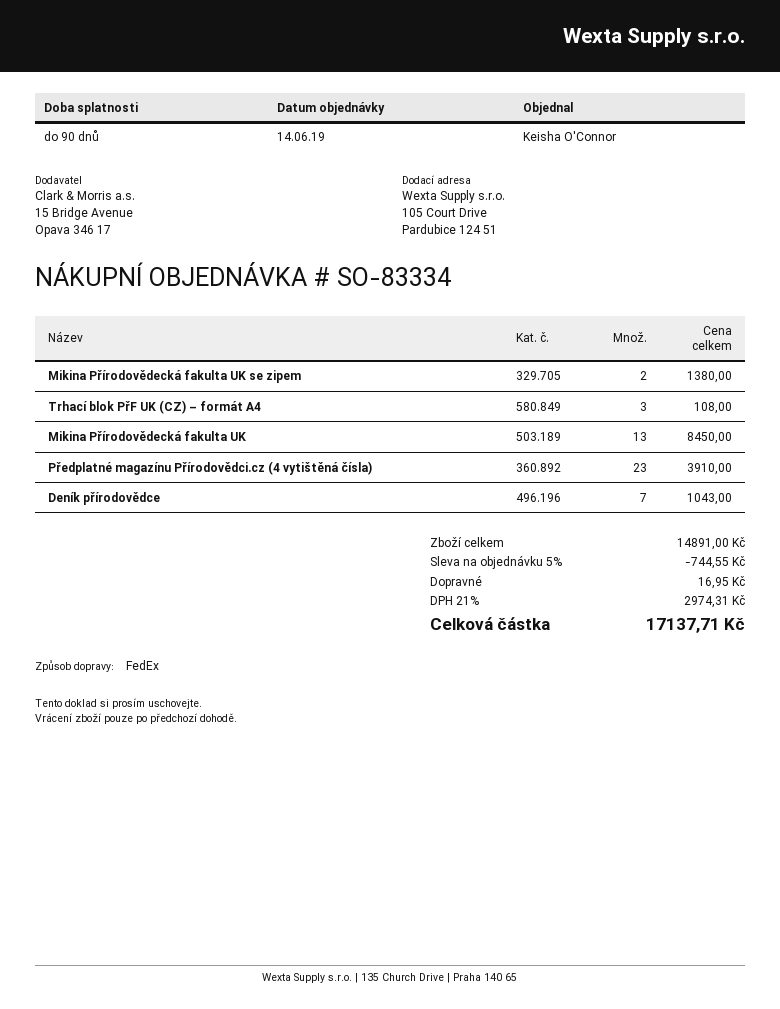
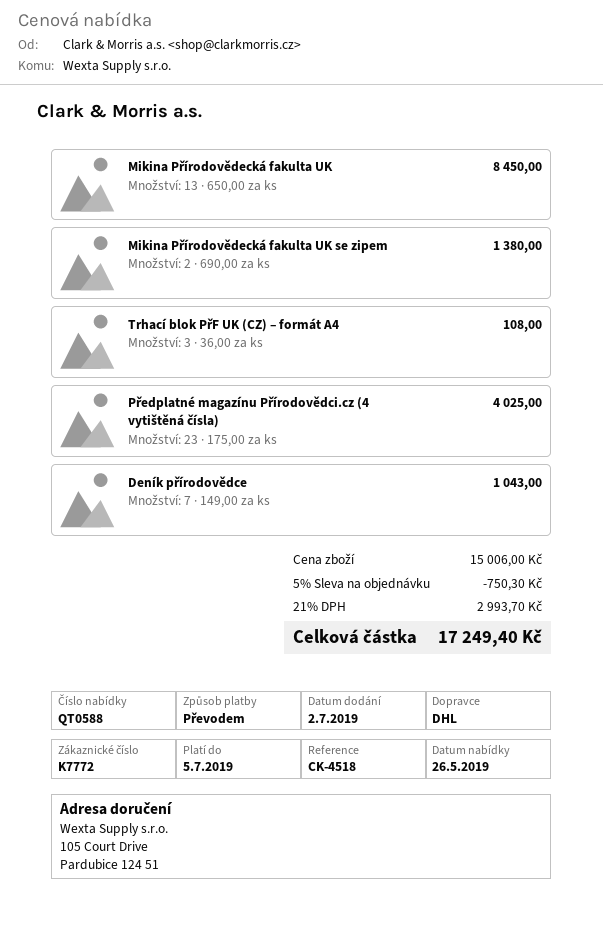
shipping method: FedEx -> DHL
Předplatné magazínu Přírodovědci.cz (4 vytištěná čísla): 23 for 3910.00 -> 23 for 4025.00
subtotal: 14891.00 -> 15006.00
discount: 5% = 744.55 -> 5% = 750.30
shipping: 16.95 -> none
tax: 21% = 2974.31 -> 21% = 2993.70
total: 17137.71 -> 17249.40

